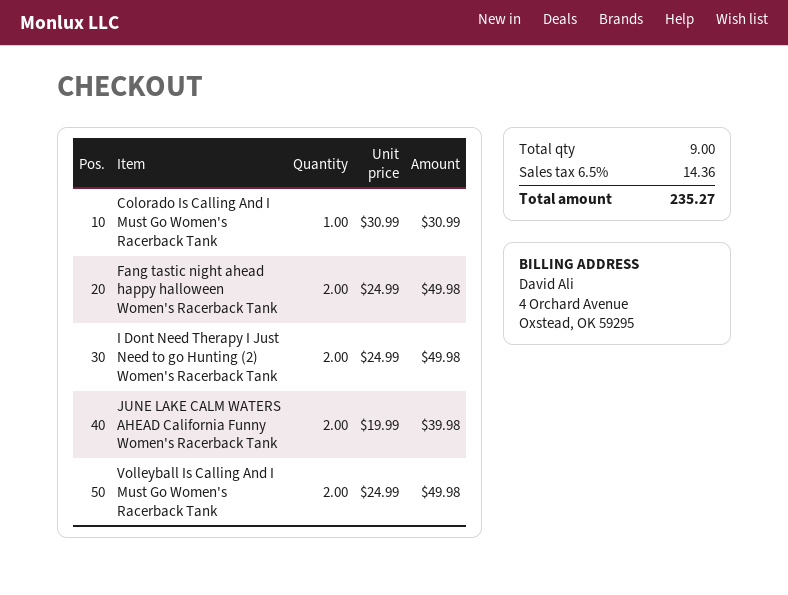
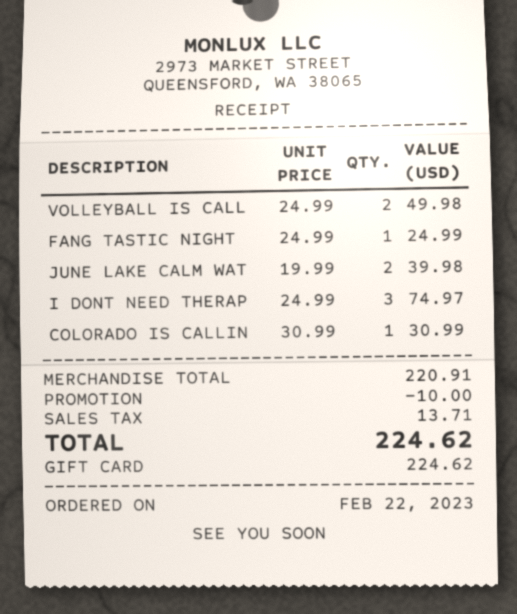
Fang tastic night ahead happy halloween Women's Racerback Tank: 2 x 24.99 = 49.98 -> 1 x 24.99 = 24.99
I Dont Need Therapy I Just Need to go Hunting (2) Women's Racerback Tank: 2 x 24.99 = 49.98 -> 3 x 24.99 = 74.97
discount: none -> 10.00
tax: 14.36 -> 13.71
total: 235.27 -> 224.62

